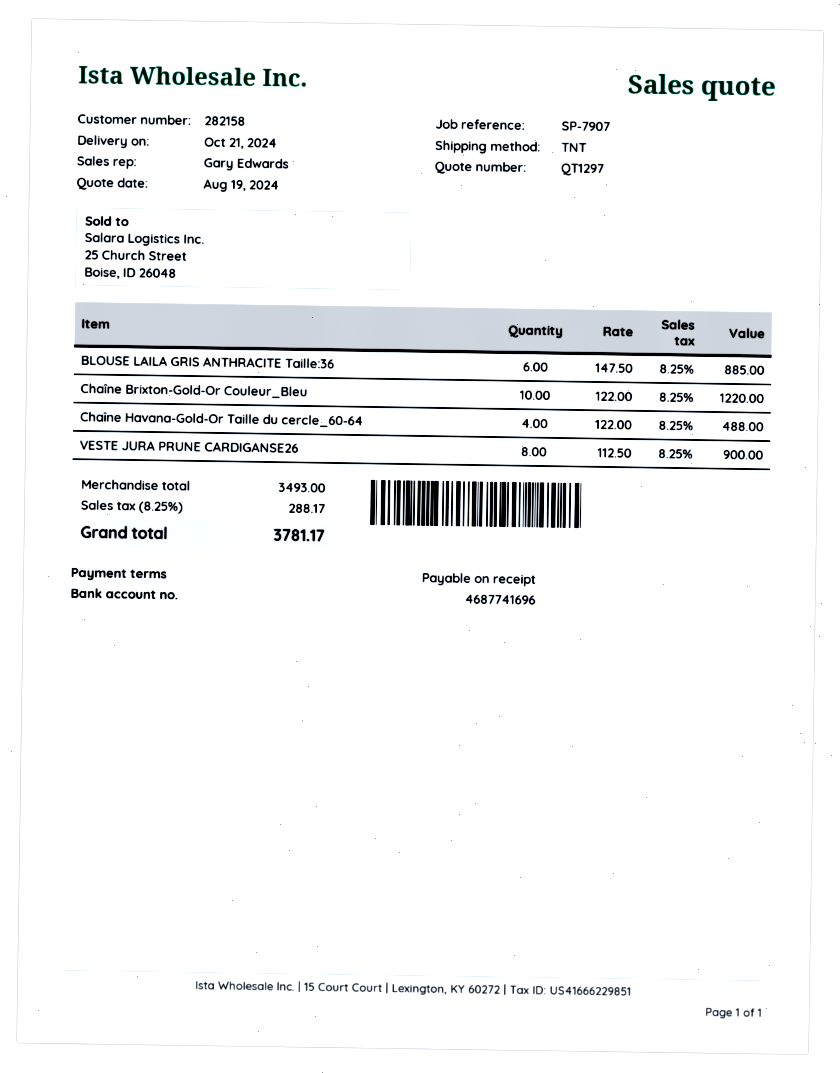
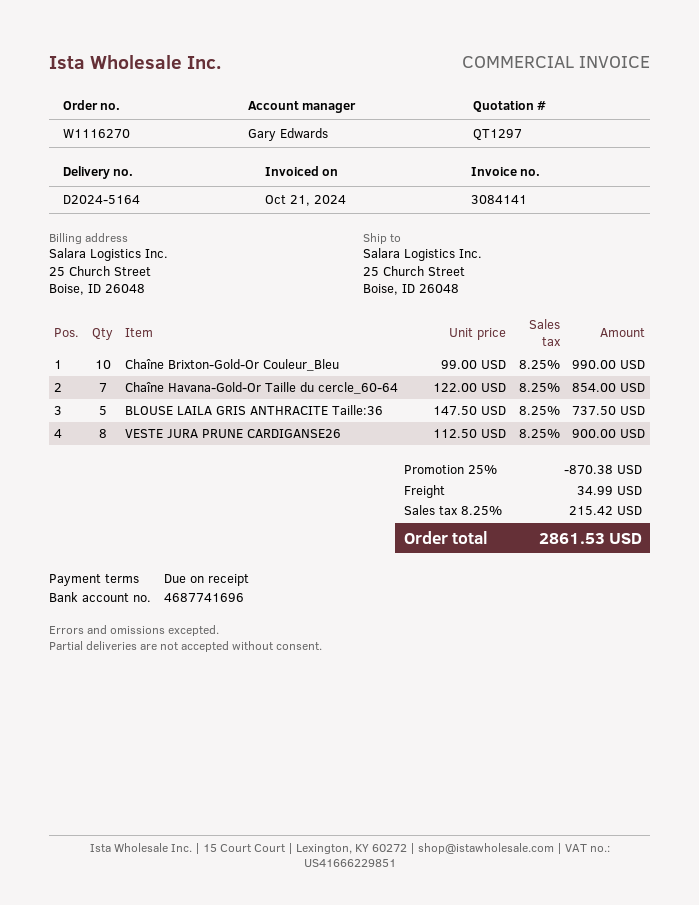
BLOUSE LAILA GRIS ANTHRACITE Taille:36: 6 x 147.50 = 885.00 -> 5 x 147.50 = 737.50
Chaîne Brixton-Gold-Or Couleur_Bleu: 10 x 122.00 = 1220.00 -> 10 x 99.00 = 990.00
Chaîne Havana-Gold-Or Taille du cercle_60-64: 4 x 122.00 = 488.00 -> 7 x 122.00 = 854.00
discount: none -> 25% = 870.38
shipping: none -> 34.99
tax: 8.25% = 288.17 -> 8.25% = 215.42
total: 3781.17 -> 2861.53

